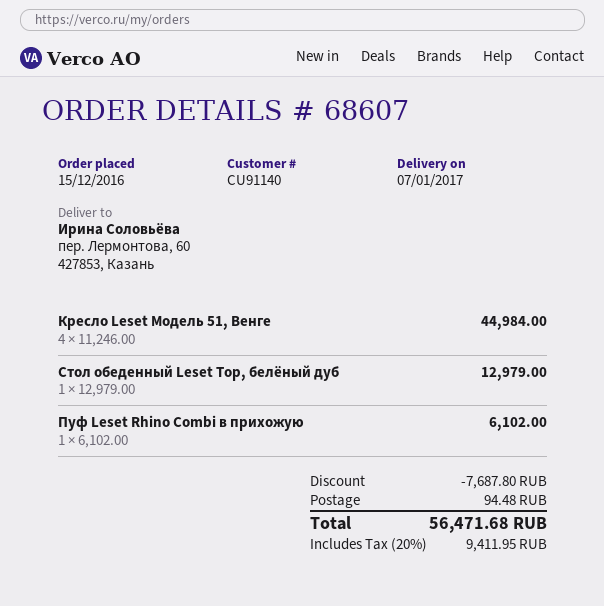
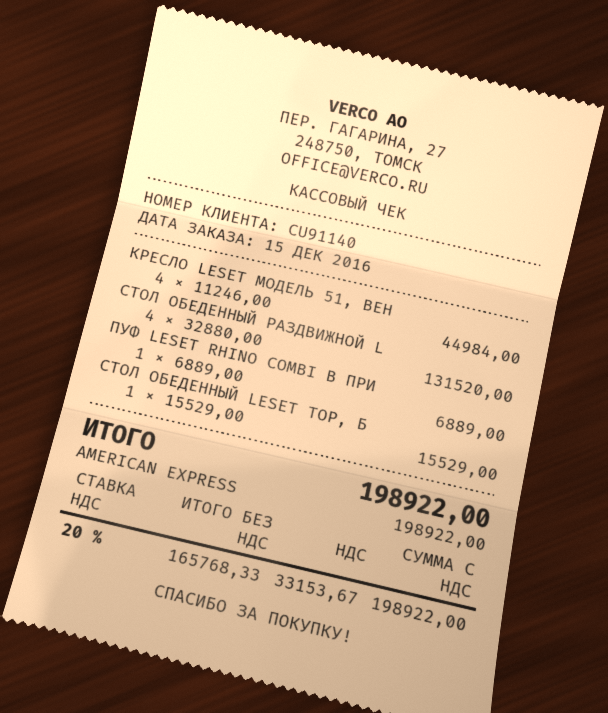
Стол обеденный Leset Тор, белёный дуб: 1 x 12979.00 = 12979.00 -> 1 x 15529.00 = 15529.00
Пуф Leset Rhino Combi в прихожую: 1 x 6102.00 = 6102.00 -> 1 x 6889.00 = 6889.00
СТОЛ ОБЕДЕННЫЙ РАЗДВИЖНОЙ L: none -> 4 x 32880.00 = 131520.00
discount: 7687.80 -> none
shipping: 94.48 -> none
tax: 20% = 9411.95 -> 20% = 33153.67
total: 56471.68 -> 198922.00

